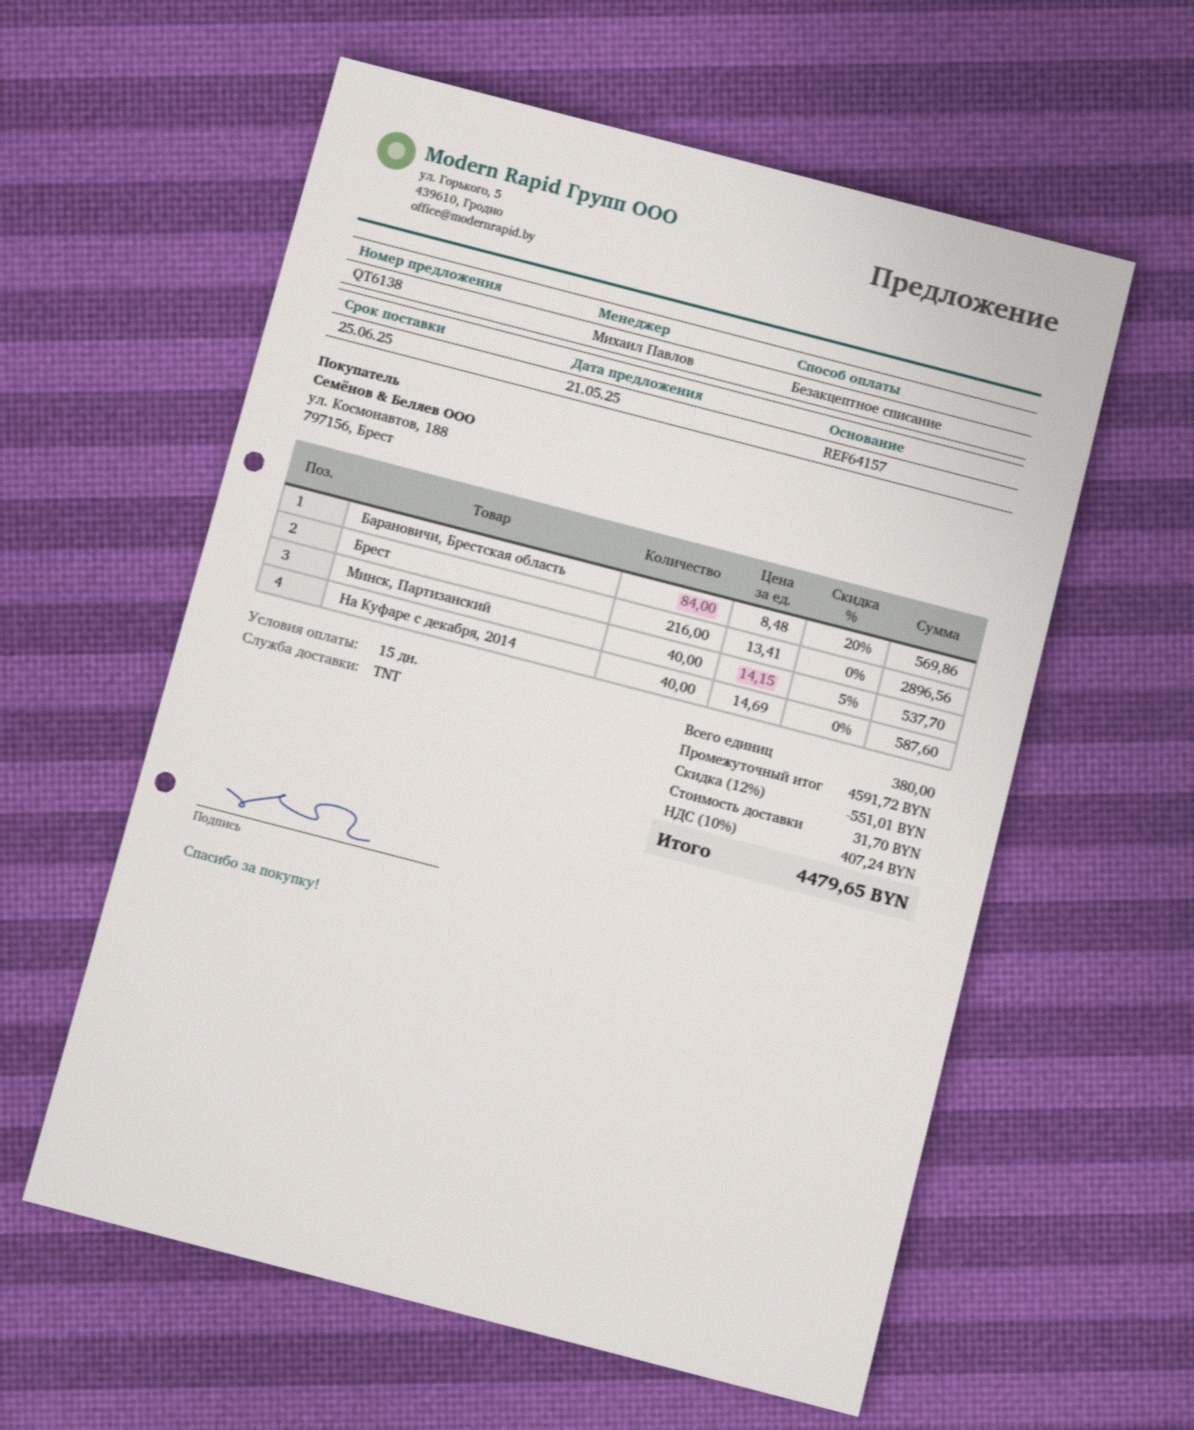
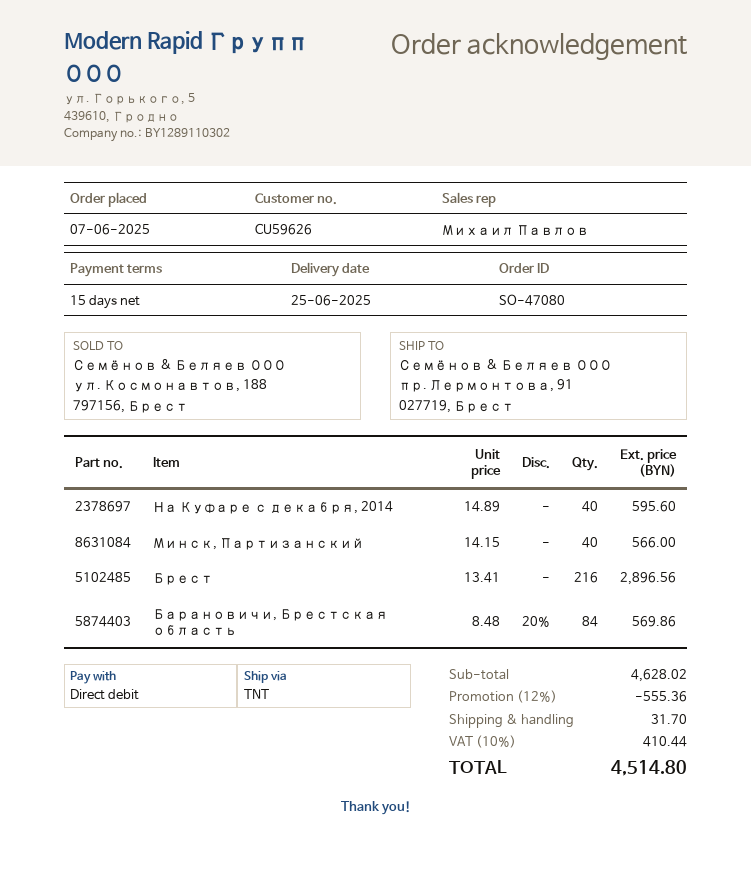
Минск, Партизанский: 40 x 14.15 - 5% = 537.70 -> 40 x 14.15 = 566.00
На Куфаре с декабря, 2014: 40 x 14.69 = 587.60 -> 40 x 14.89 = 595.60
subtotal: 4591.72 -> 4628.02
discount: 12% = 551.01 -> 12% = 555.36
tax: 10% = 407.24 -> 10% = 410.44
total: 4479.65 -> 4514.80

